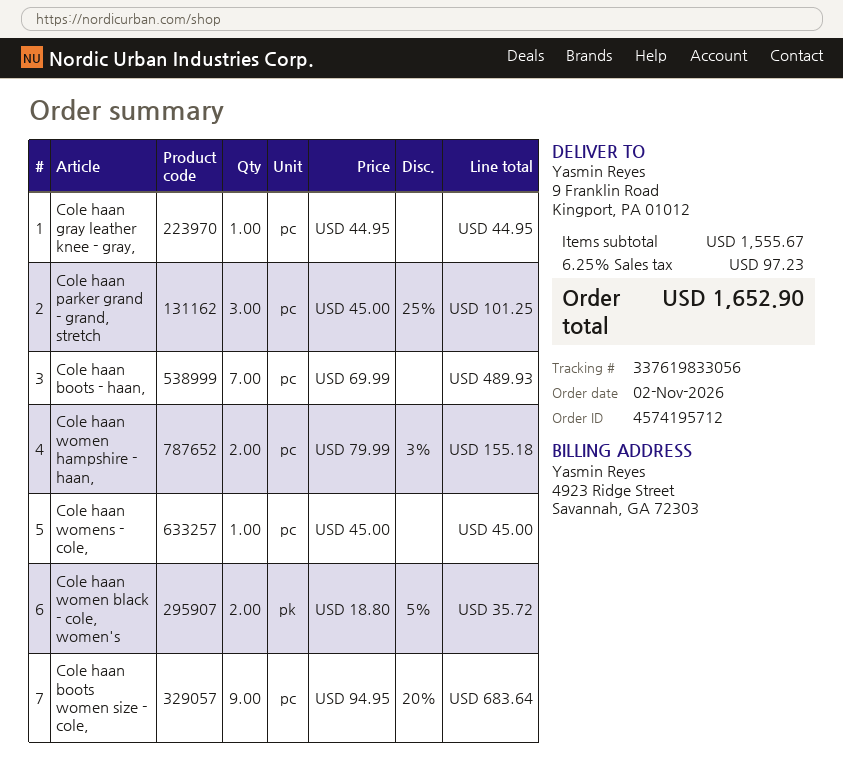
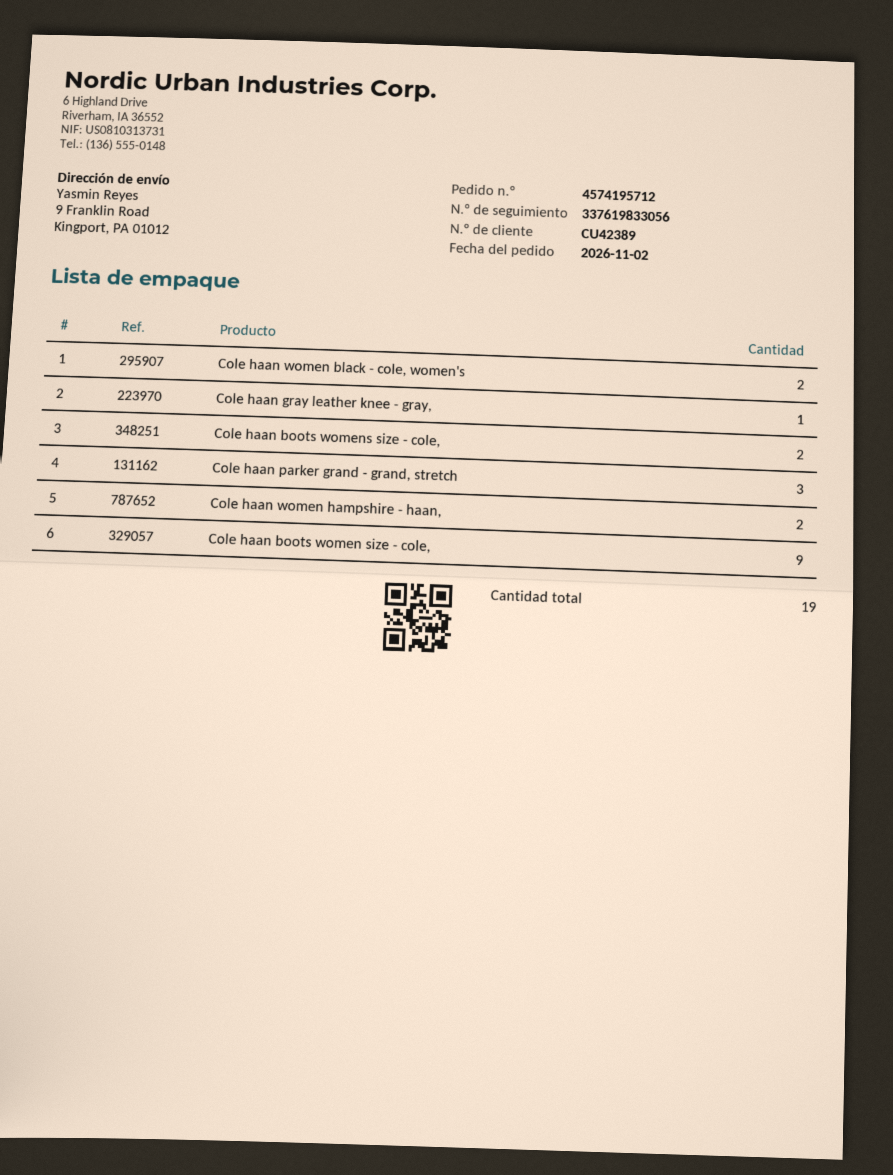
Cole haan boots - haan,: 7 -> none
Cole haan womens - cole,: 1 -> none
Cole haan boots womens size - cole,: none -> 2

